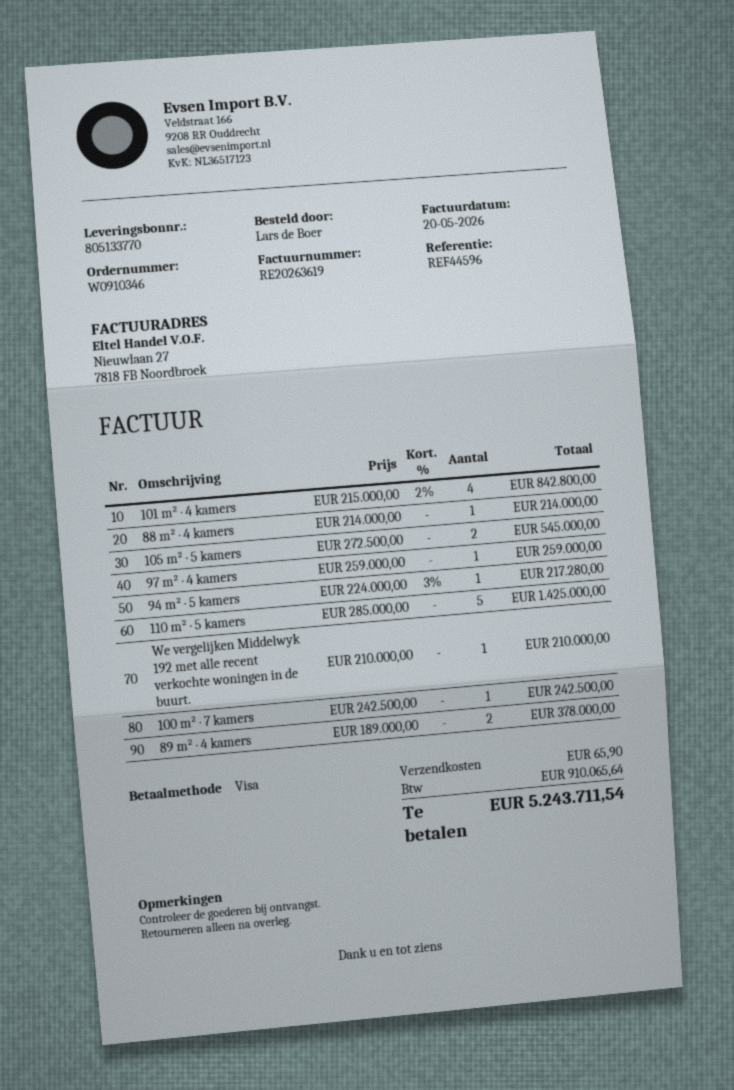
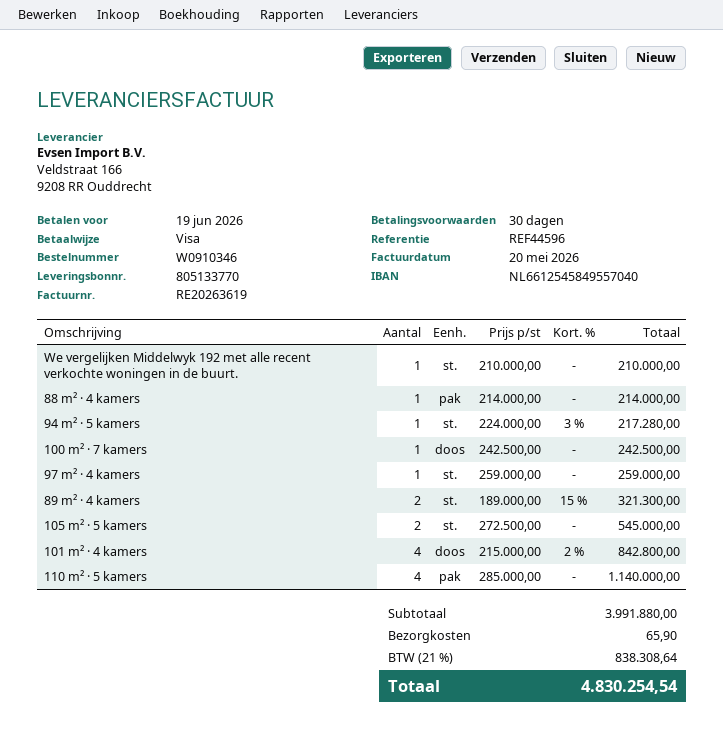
110 m² · 5 kamers: 5 x 285000.00 = 1425000.00 -> 4 x 285000.00 = 1140000.00
89 m² · 4 kamers: 2 x 189000.00 = 378000.00 -> 2 x 189000.00 - 15% = 321300.00
tax: 910065.64 -> 838308.64
total: 5243711.54 -> 4830254.54

